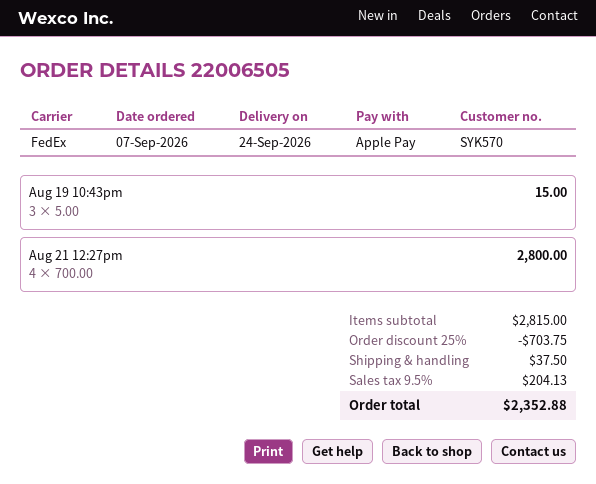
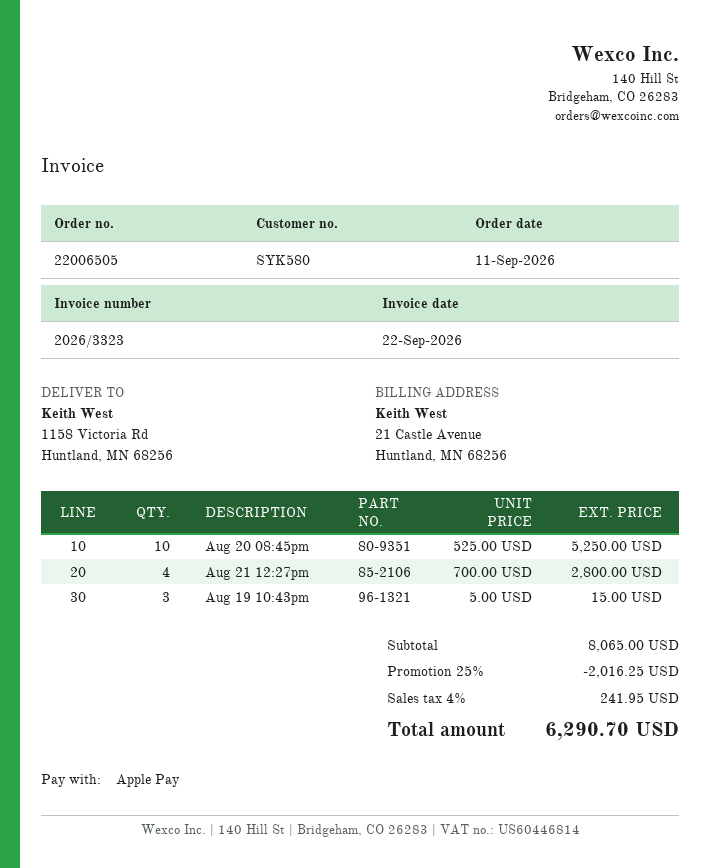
order date: 2026-09-07 -> 2026-09-11
customer number: SYK570 -> SYK580
Aug 20 08:45pm: none -> 10 x 525.00 = 5250.00
subtotal: 2815.00 -> 8065.00
discount: 25% = 703.75 -> 25% = 2016.25
shipping: 37.50 -> none
tax: 9.5% = 204.13 -> 4% = 241.95
total: 2352.88 -> 6290.70

